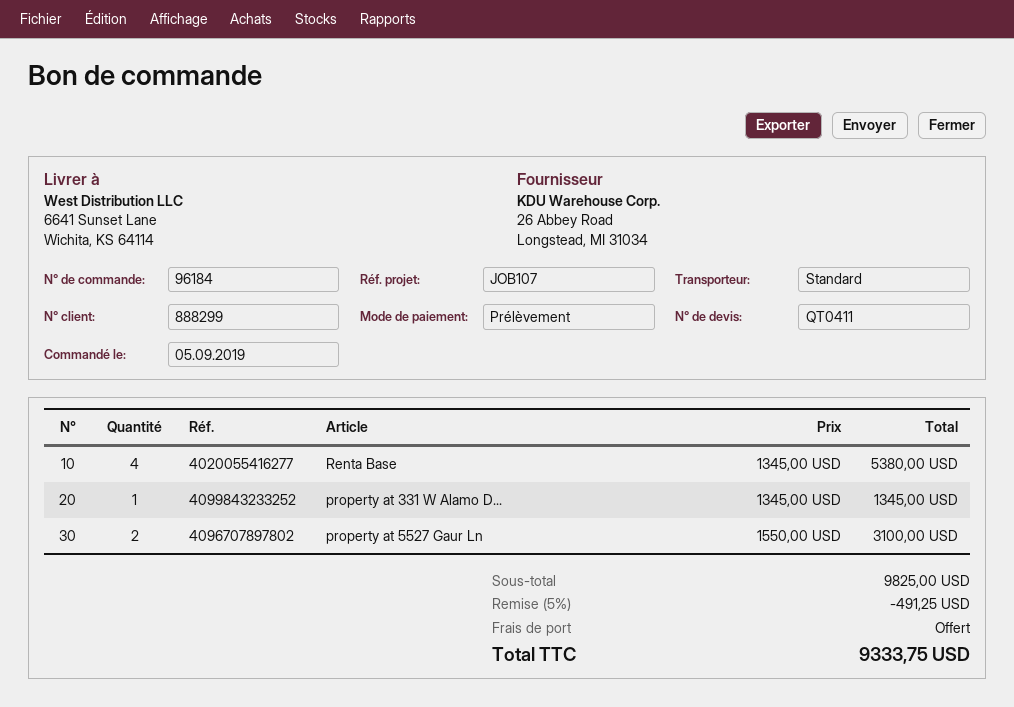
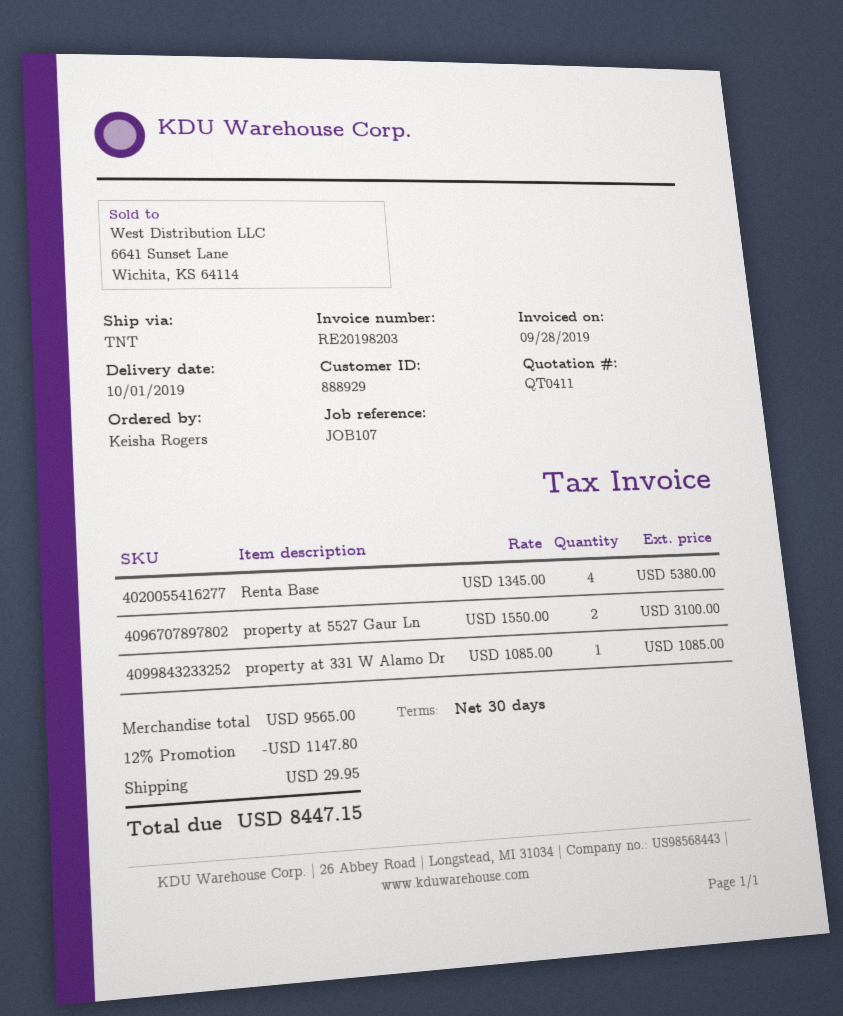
customer number: 888299 -> 888929
shipping method: standard -> TNT
property at 331 W Alamo D...: 1 x 1345.00 = 1345.00 -> 1 x 1085.00 = 1085.00
subtotal: 9825.00 -> 9565.00
discount: 5% = 491.25 -> 12% = 1147.80
shipping: 0.00 -> 29.95
total: 9333.75 -> 8447.15

